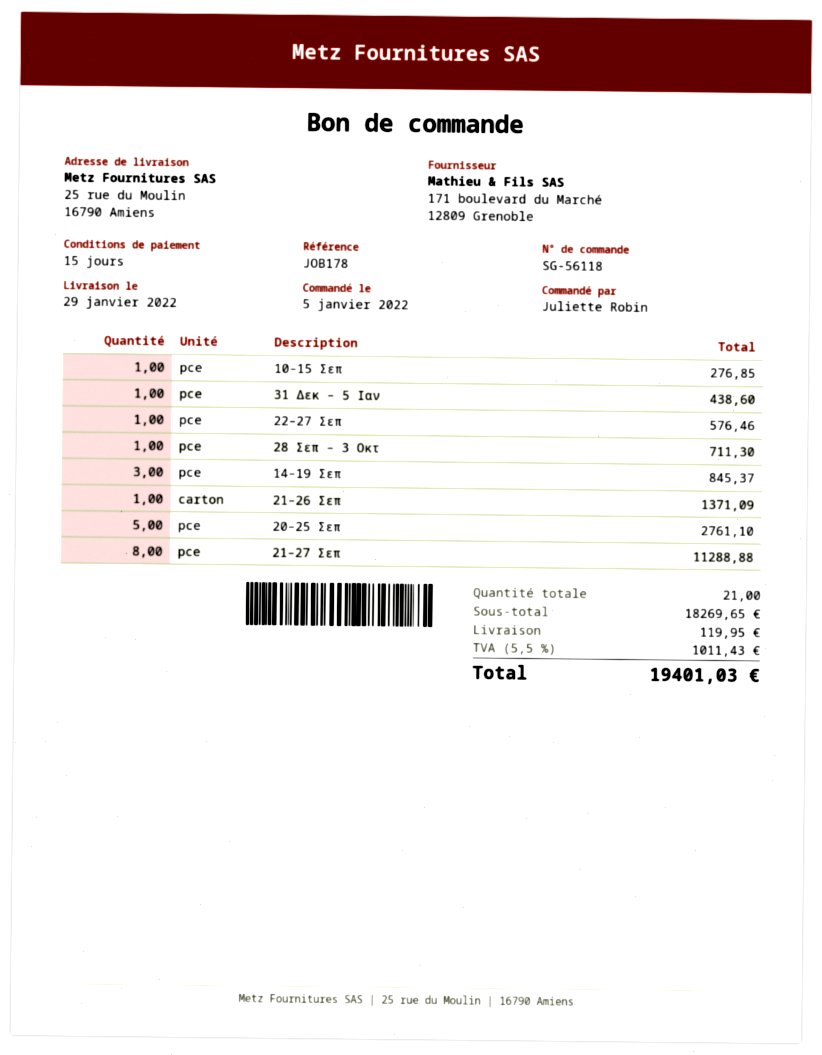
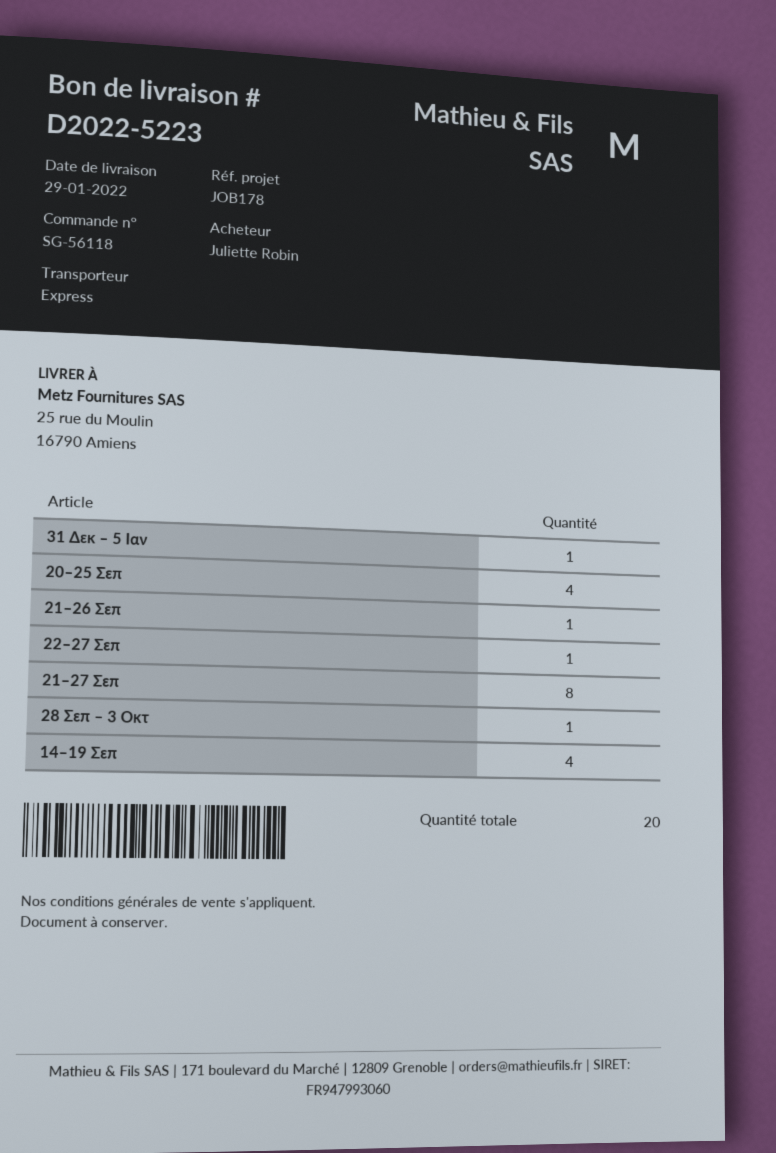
10–15 Σεπ: 1 -> none
14–19 Σεπ: 3 -> 4
20–25 Σεπ: 5 -> 4
total quantity: 21 -> 20

